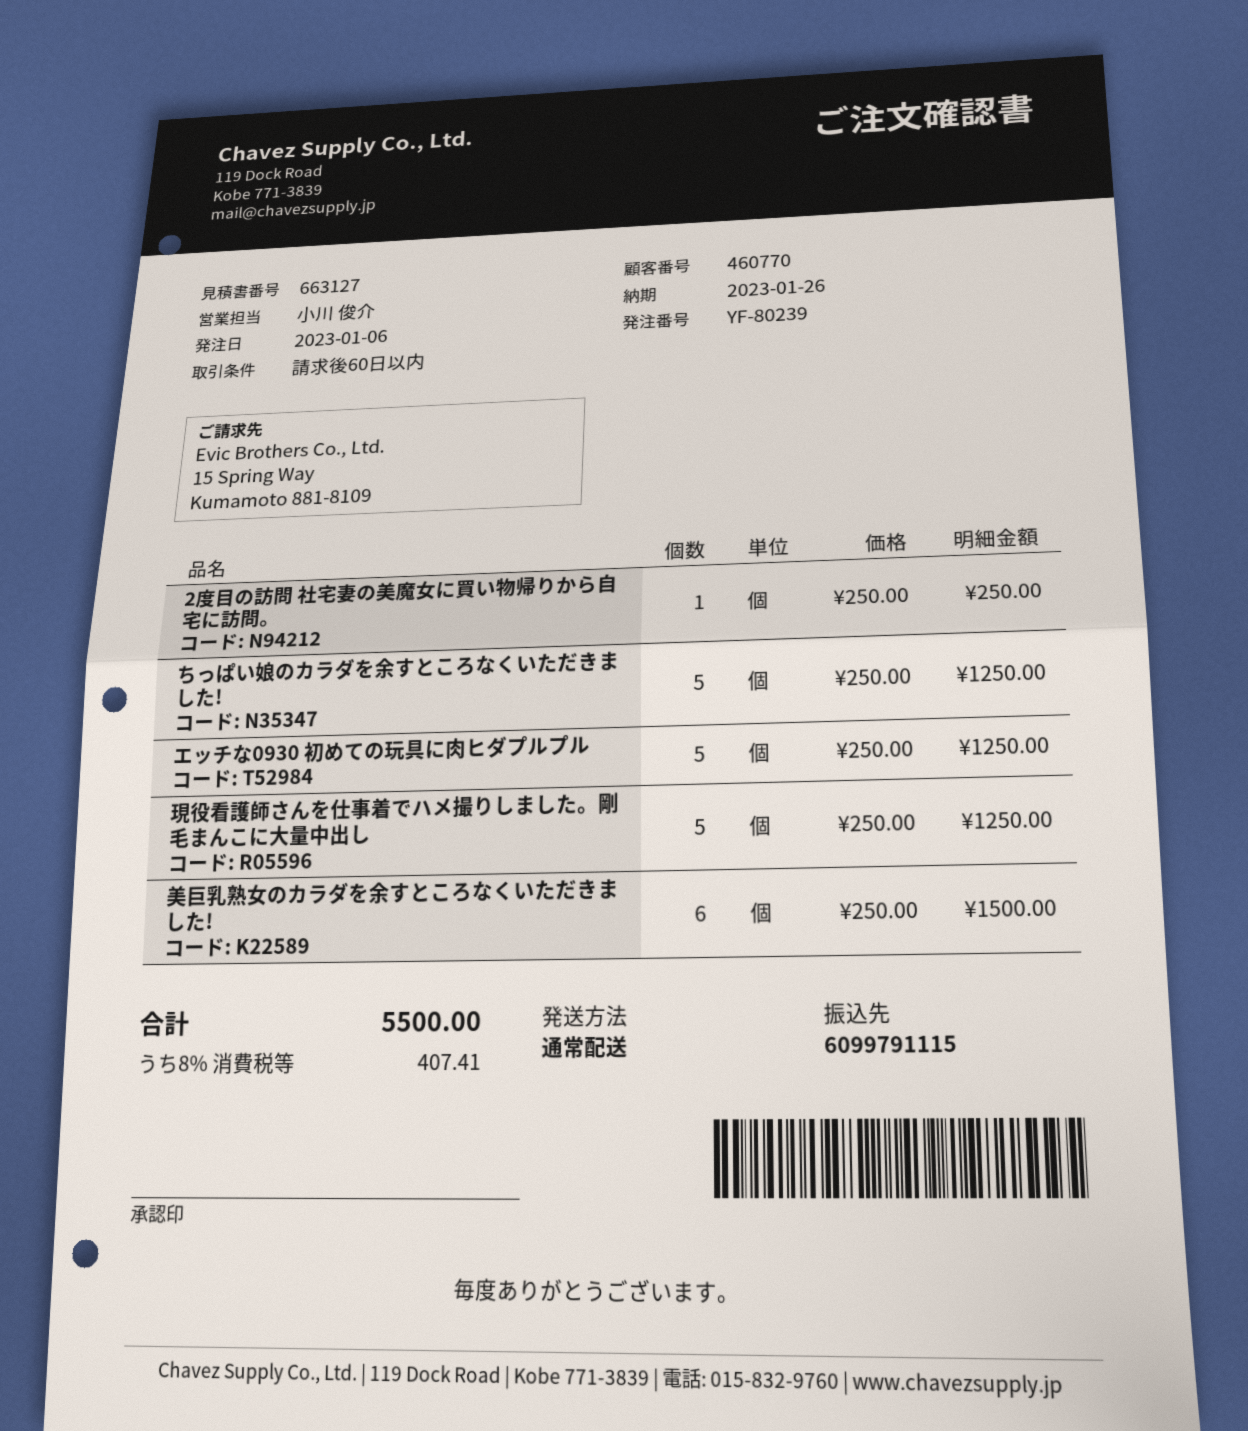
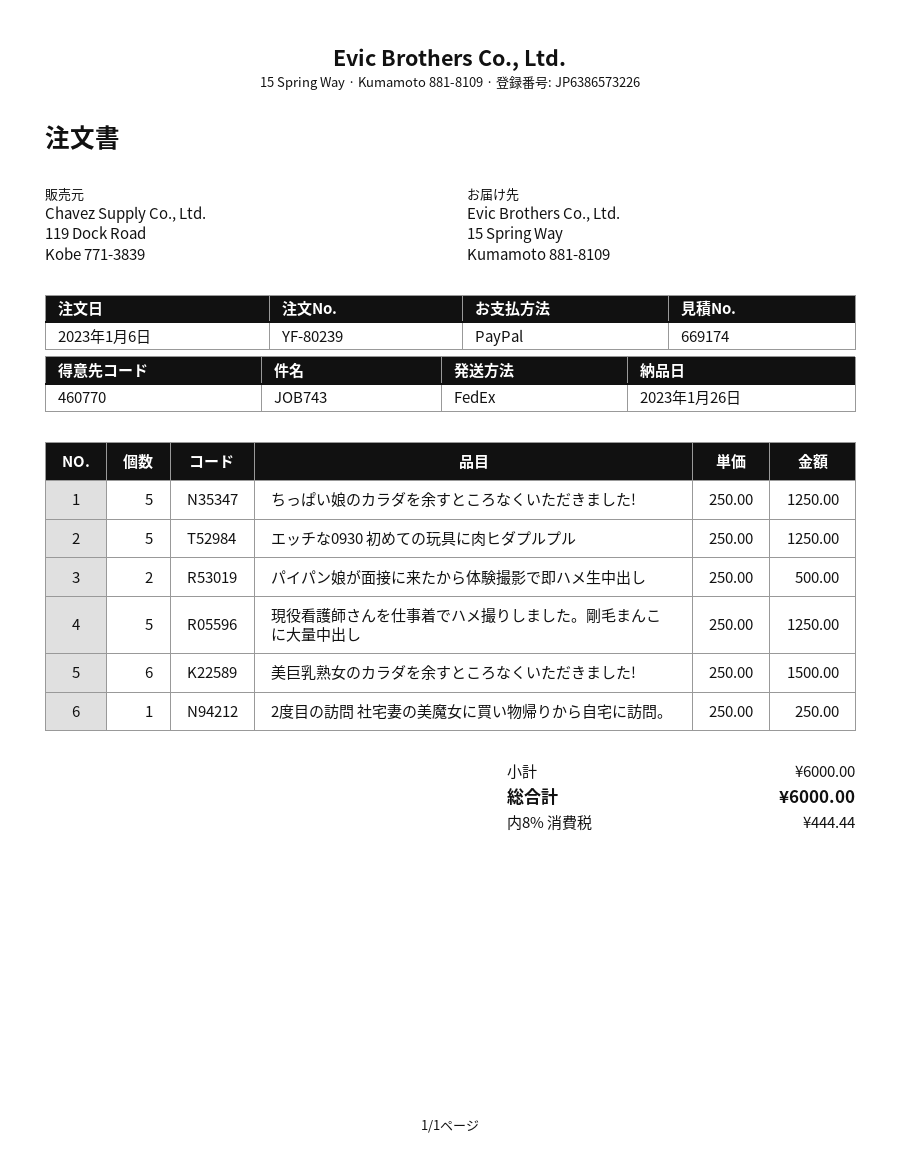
quote number: 663127 -> 669174
shipping method: standard -> FedEx
パイパン娘が面接に来たから体験撮影で即ハメ生中出し: none -> 2 x 250.00 = 500.00
tax: 8% = 407.41 -> 8% = 444.44
total: 5500.00 -> 6000.00

